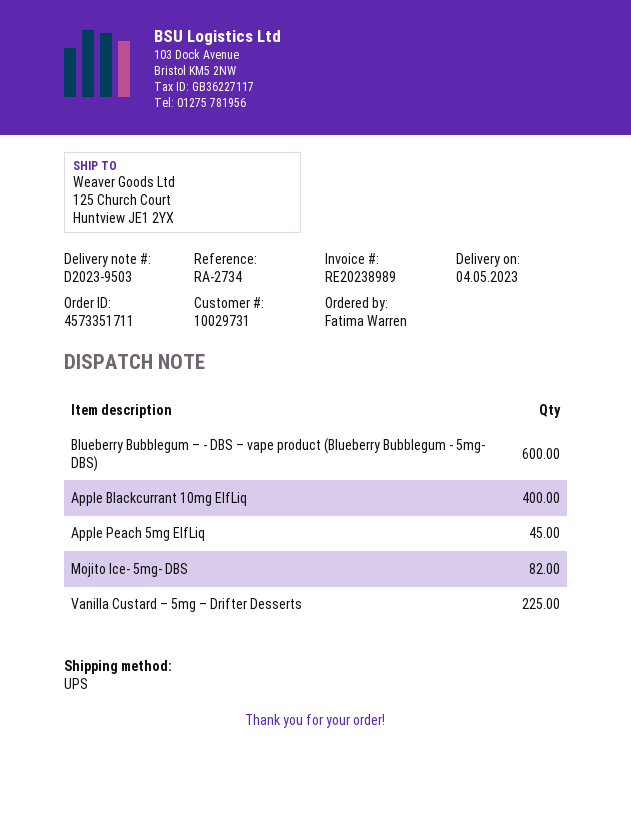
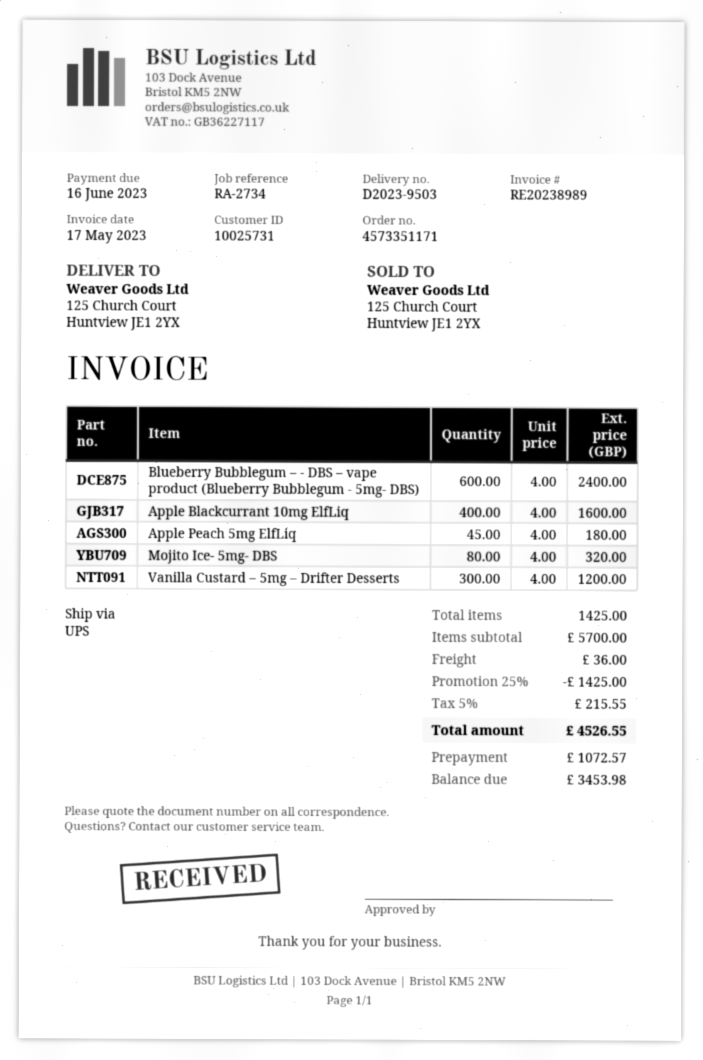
order number: 4573351711 -> 4573351171
customer number: 10029731 -> 10025731
Mojito Ice- 5mg- DBS: 82 -> 80
Vanilla Custard – 5mg – Drifter Desserts: 225 -> 300

